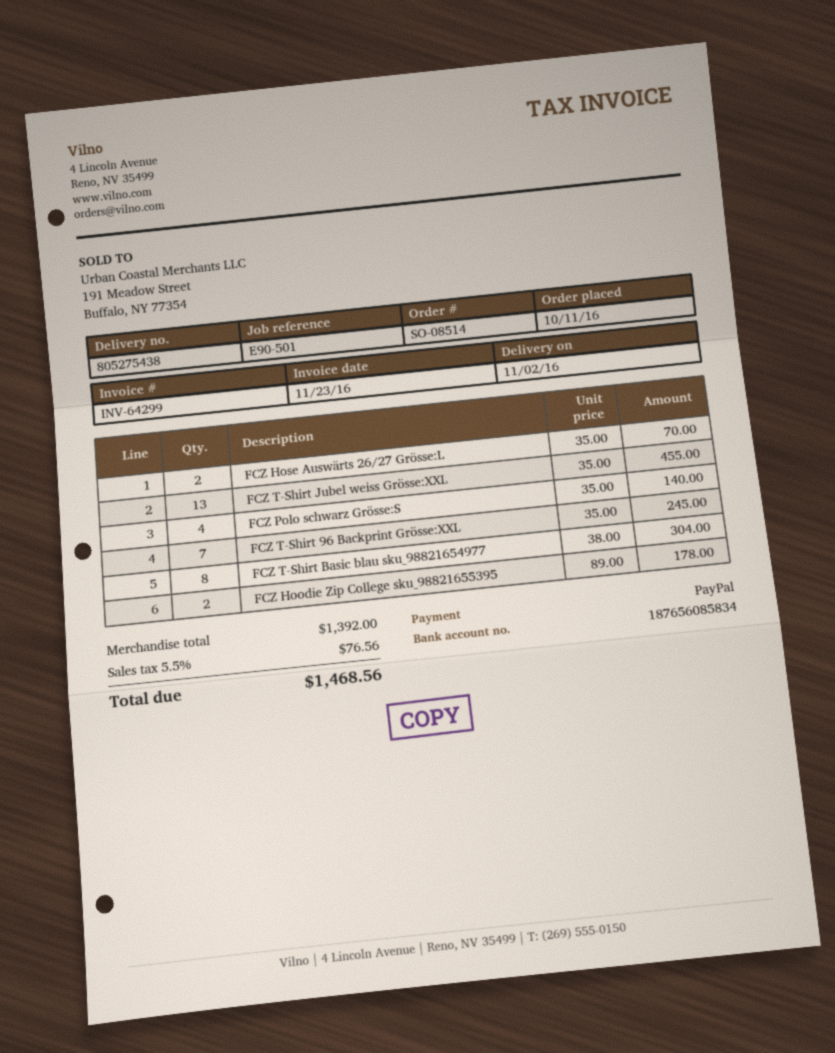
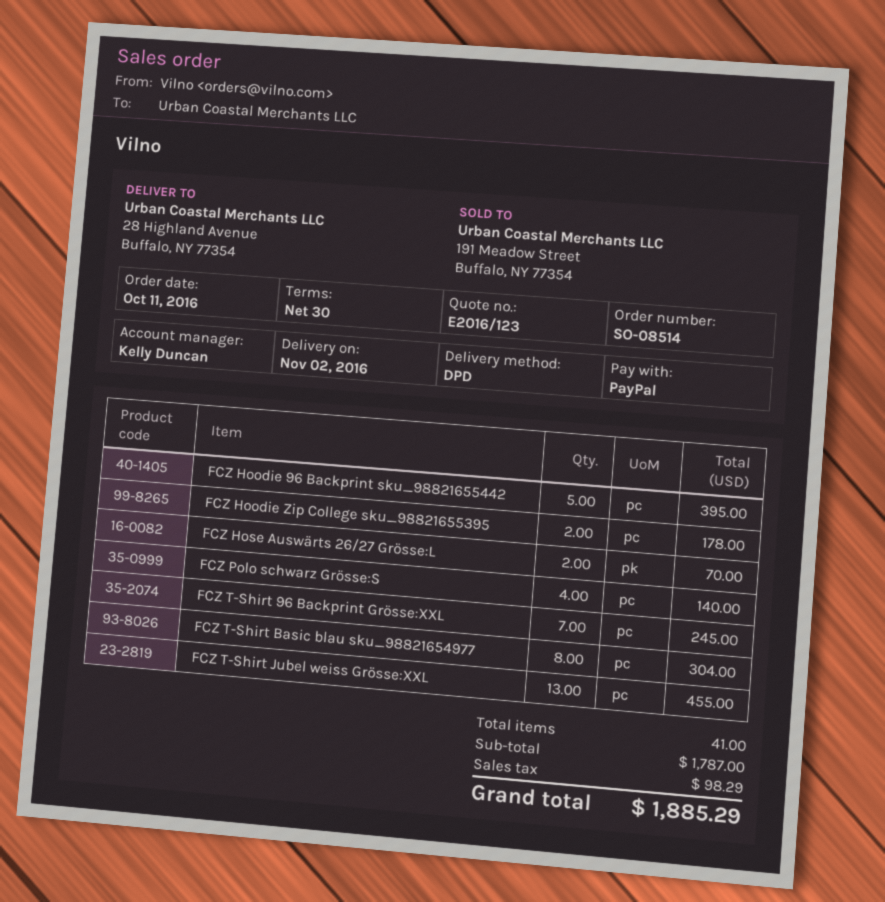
FCZ Hoodie 96 Backprint sku_98821655442: none -> 5 for 395.00
subtotal: 1392.00 -> 1787.00
tax: 76.56 -> 98.29
total: 1468.56 -> 1885.29

